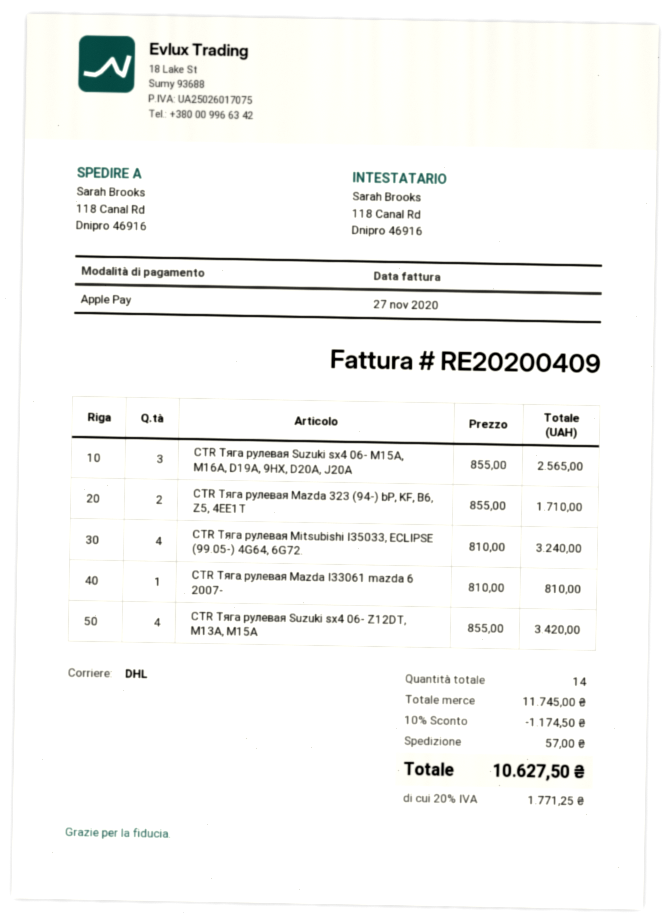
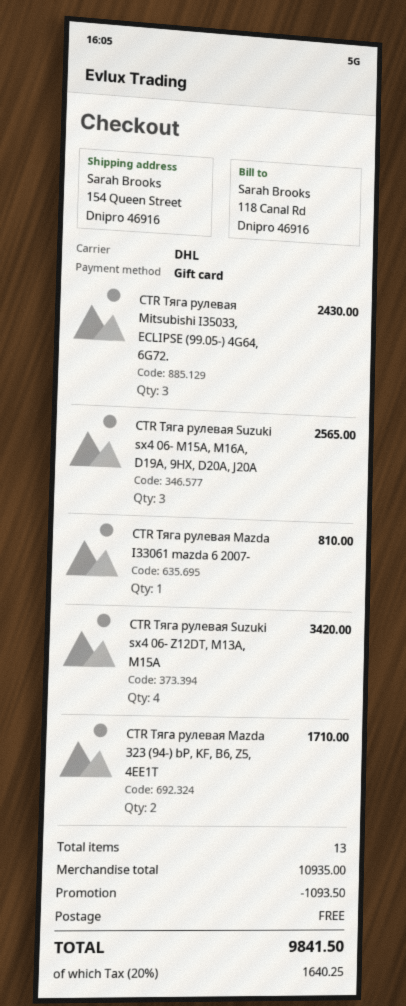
payment method: Apple Pay -> gift card
ship to: 118 Canal Rd, Dnipro 46916 -> 154 Queen Street, Dnipro 46916
CTR Тяга рулевая Mitsubishi I35033, ECLIPSE (99.05-) 4G64, 6G72.: 4 for 3240.00 -> 3 for 2430.00
total quantity: 14 -> 13
subtotal: 11745.00 -> 10935.00
discount: 1174.50 -> 1093.50
shipping: 57.00 -> 0.00
tax: 20% = 1771.25 -> 20% = 1640.25
total: 10627.50 -> 9841.50

